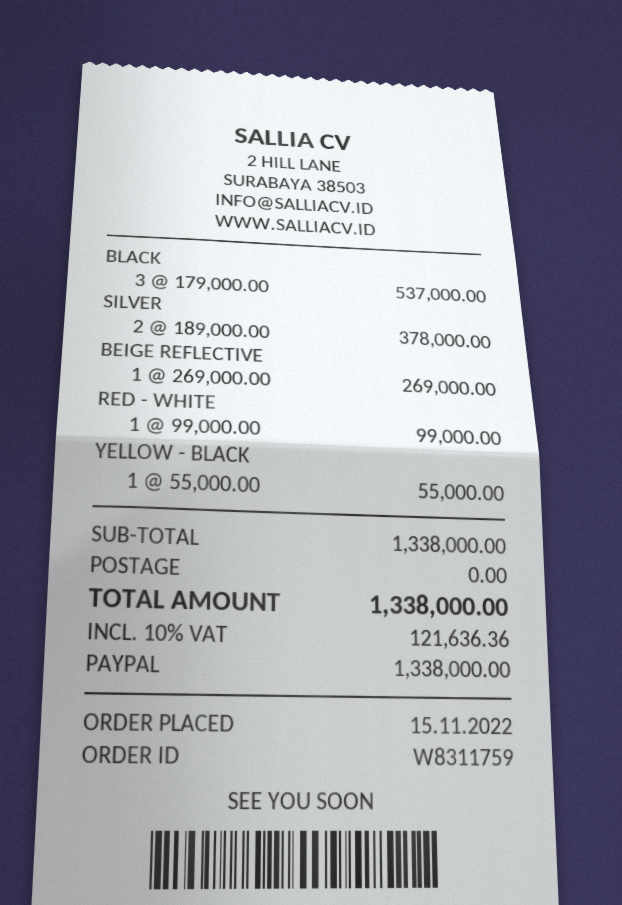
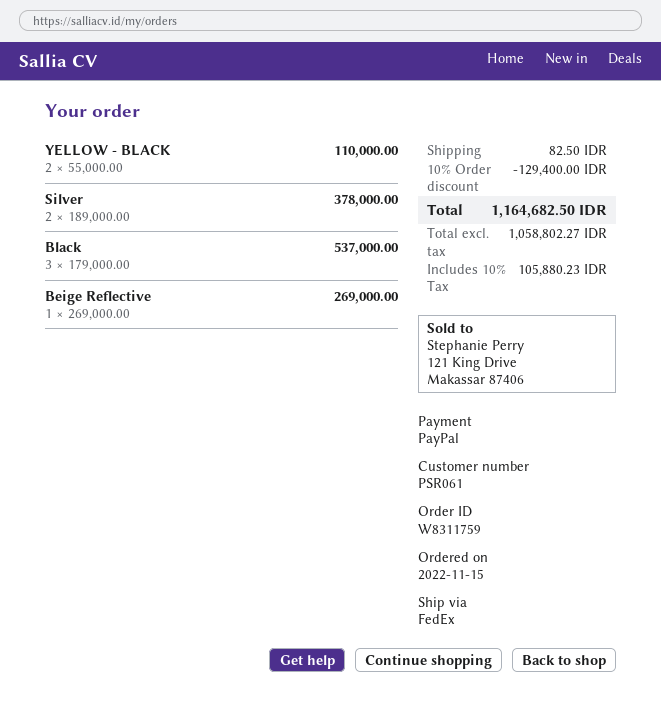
RED - WHITE: 1 x 99000.00 = 99000.00 -> none
YELLOW - BLACK: 1 x 55000.00 = 55000.00 -> 2 x 55000.00 = 110000.00
discount: none -> 10% = 129400.00
shipping: 0.00 -> 82.50
tax: 10% = 121636.36 -> 10% = 105880.23
total: 1338000.00 -> 1164682.50

